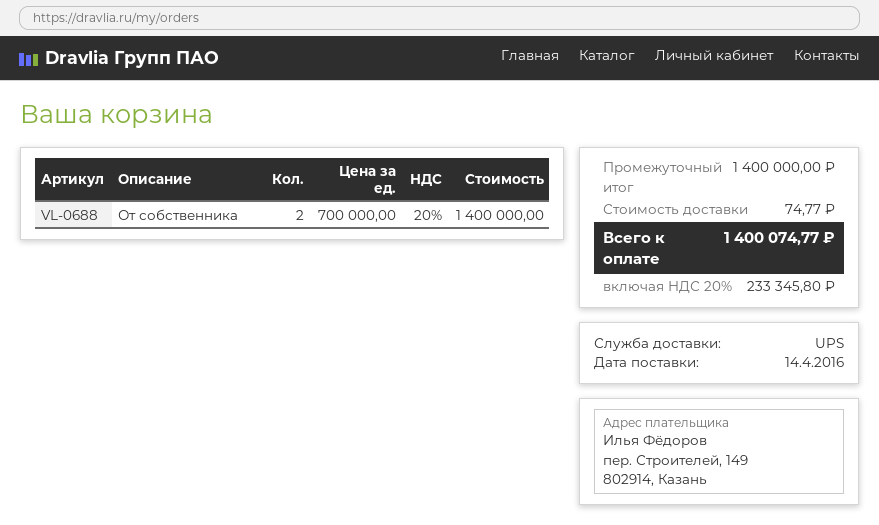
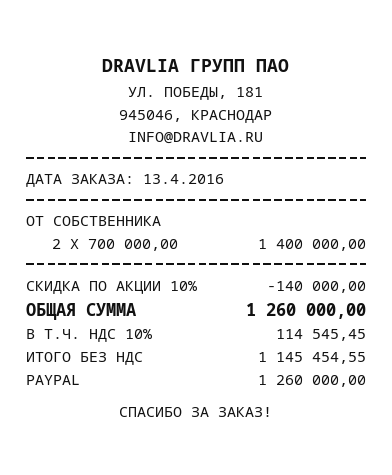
discount: none -> 10% = 140000.00
shipping: 74.77 -> none
tax: 20% = 233345.80 -> 10% = 114545.45
total: 1400074.77 -> 1260000.00

